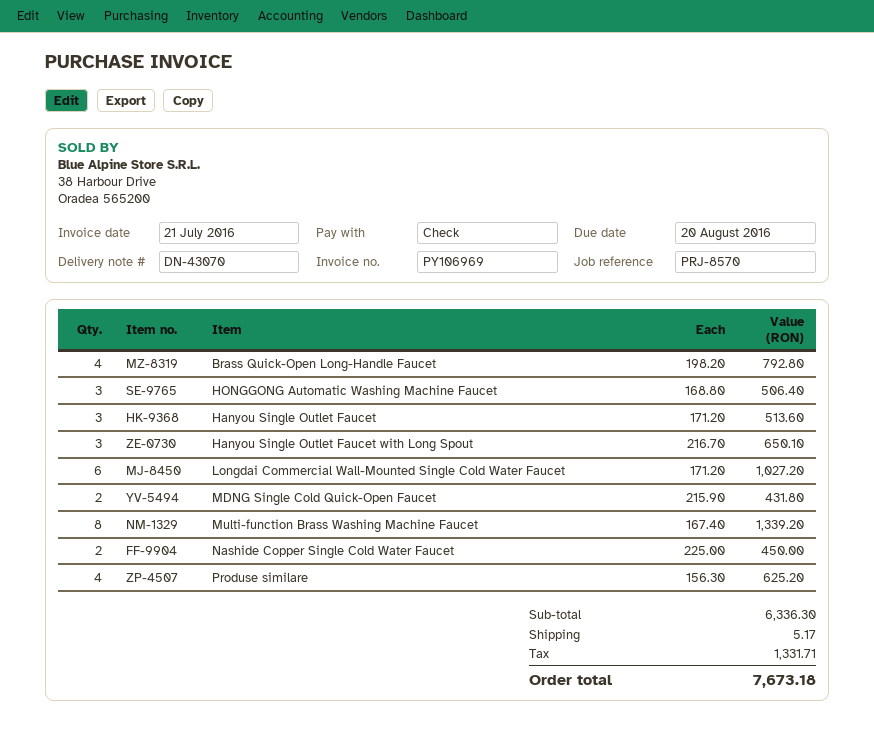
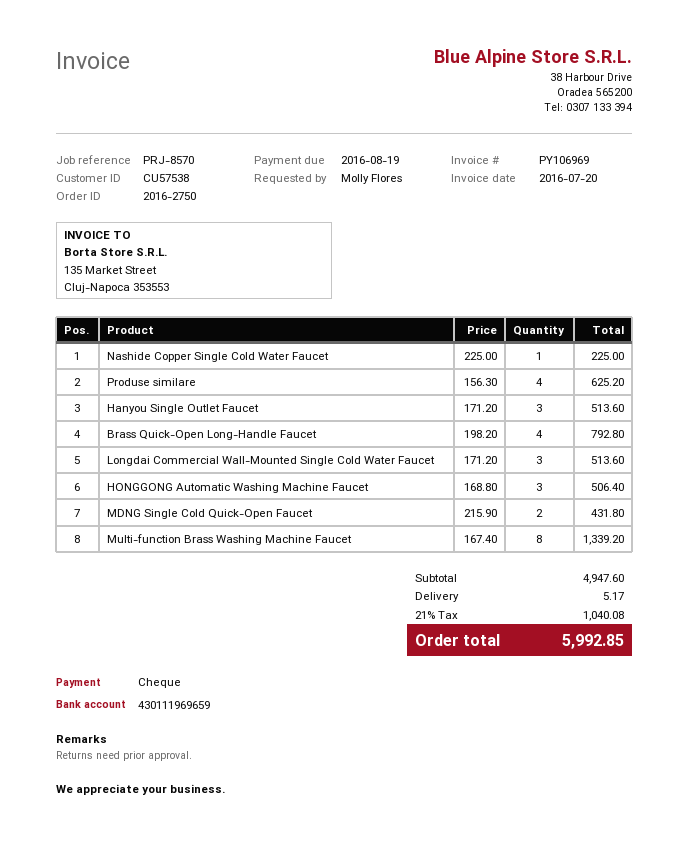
invoice date: 2016-07-21 -> 2016-07-20
due date: 2016-08-20 -> 2016-08-19
Hanyou Single Outlet Faucet with Long Spout: 3 x 216.70 = 650.10 -> none
Longdai Commercial Wall-Mounted Single Cold Water Faucet: 6 x 171.20 = 1027.20 -> 3 x 171.20 = 513.60
Nashide Copper Single Cold Water Faucet: 2 x 225.00 = 450.00 -> 1 x 225.00 = 225.00
subtotal: 6336.30 -> 4947.60
tax: 1331.71 -> 1040.08
total: 7673.18 -> 5992.85

